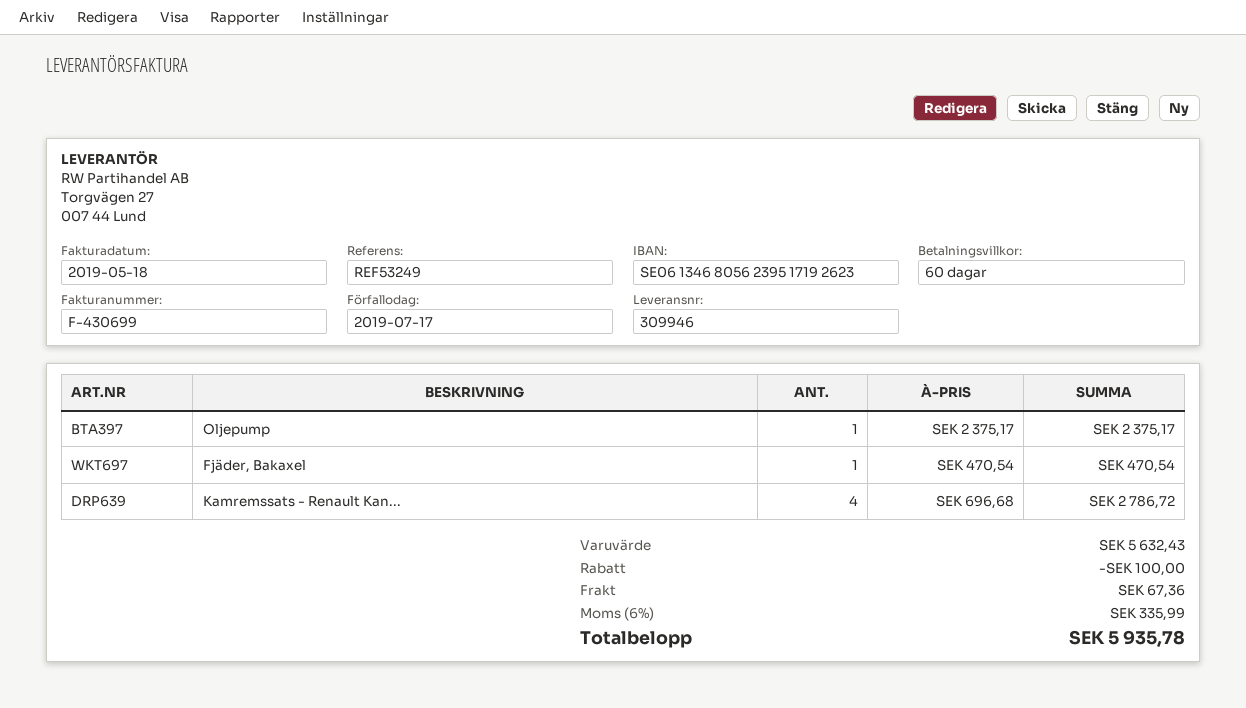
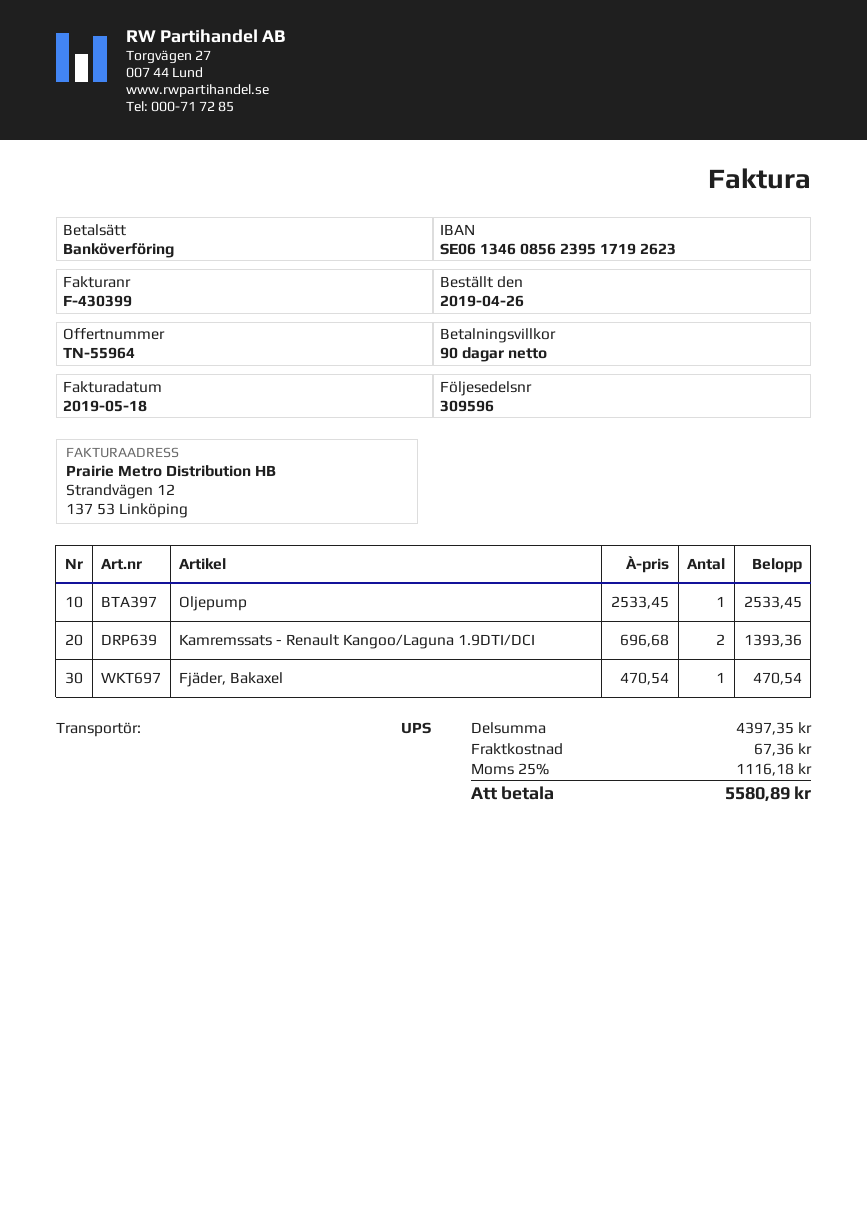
delivery note number: 309946 -> 309596
invoice number: F-430699 -> F-430399
payment terms: 60 days -> 90 days
bank account: SE0613468056239517192623 -> SE0613460856239517192623
Oljepump: 1 x 2375.17 = 2375.17 -> 1 x 2533.45 = 2533.45
Kamremssats - Renault Kan...: 4 x 696.68 = 2786.72 -> 2 x 696.68 = 1393.36
subtotal: 5632.43 -> 4397.35
discount: 100.00 -> none
tax: 6% = 335.99 -> 25% = 1116.18
total: 5935.78 -> 5580.89

